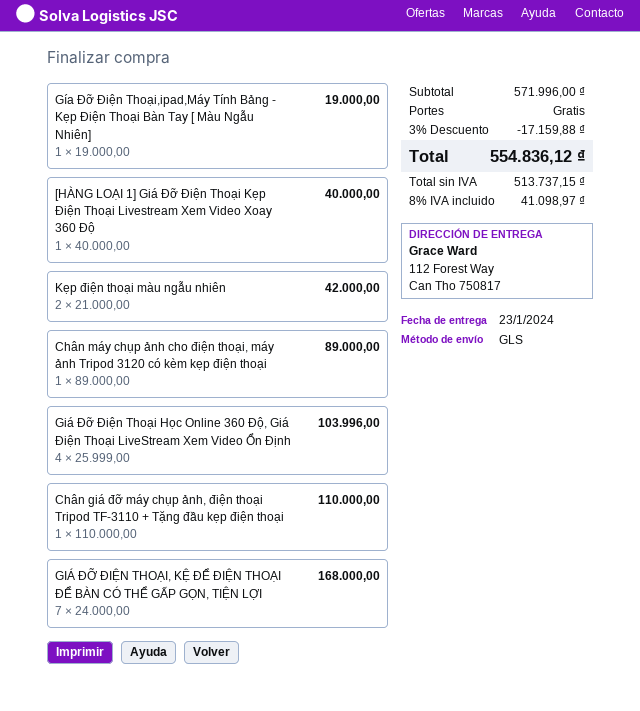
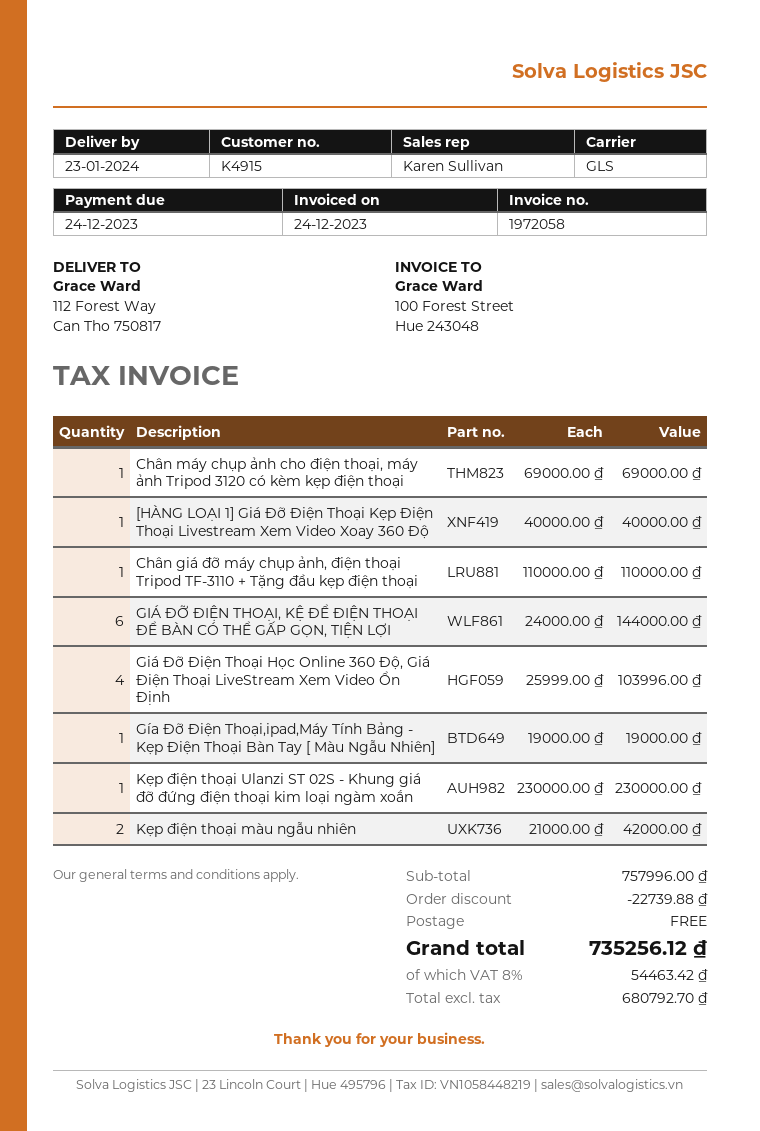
Chân máy chụp ảnh cho điện thoại, máy ảnh Tripod 3120 có kèm kẹp điện thoại: 1 x 89000.00 = 89000.00 -> 1 x 69000.00 = 69000.00
GIÁ ĐỠ ĐIỆN THOẠI, KỆ ĐỂ ĐIỆN THOẠI ĐỂ BÀN CÓ THỂ GẤP GỌN, TIỆN LỢI: 7 x 24000.00 = 168000.00 -> 6 x 24000.00 = 144000.00
Kẹp điện thoại Ulanzi ST 02S - Khung giá đỡ đứng điện thoại kim loại ngàm xoắn: none -> 1 x 230000.00 = 230000.00
subtotal: 571996.00 -> 757996.00
discount: 17159.88 -> 22739.88
net: 513737.15 -> 680792.70
tax: 8% = 41098.97 -> 8% = 54463.42
total: 554836.12 -> 735256.12

